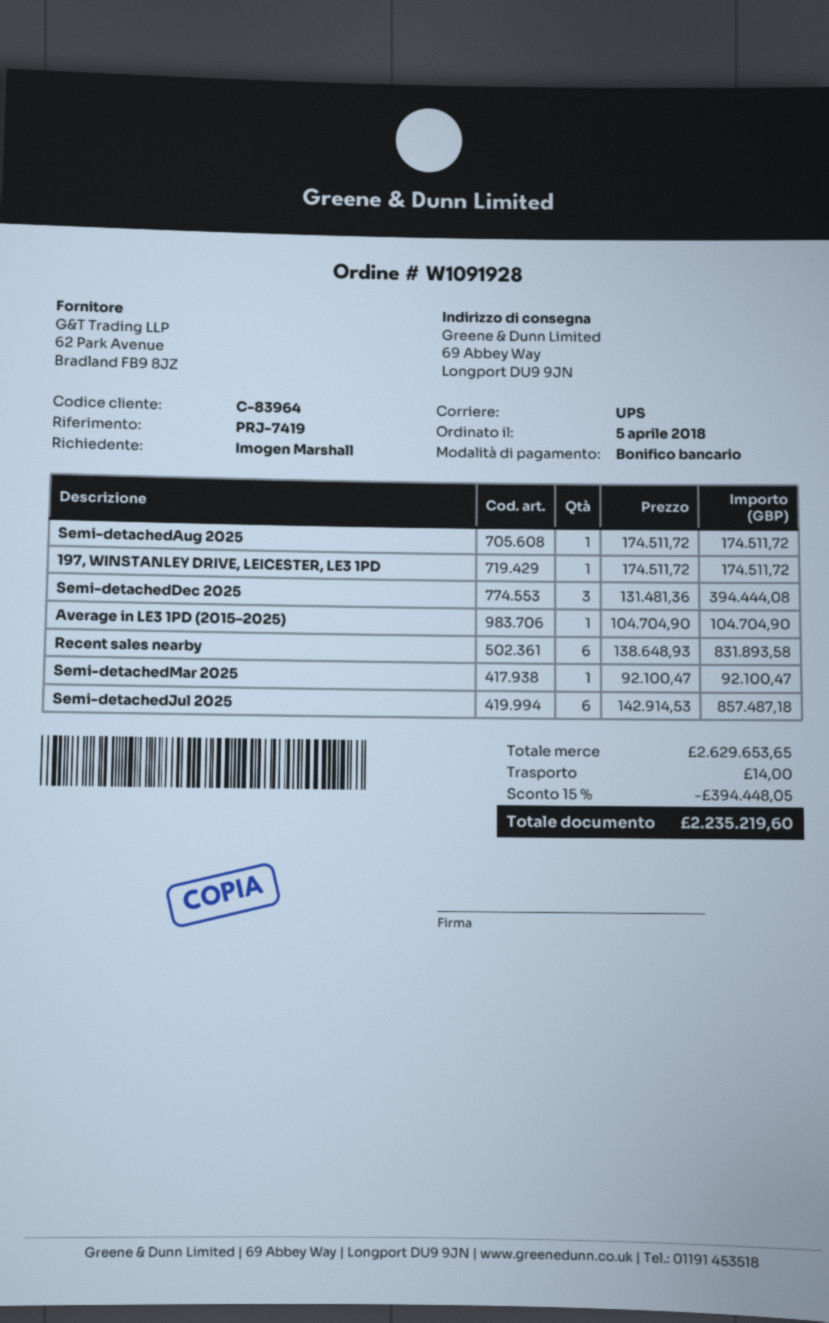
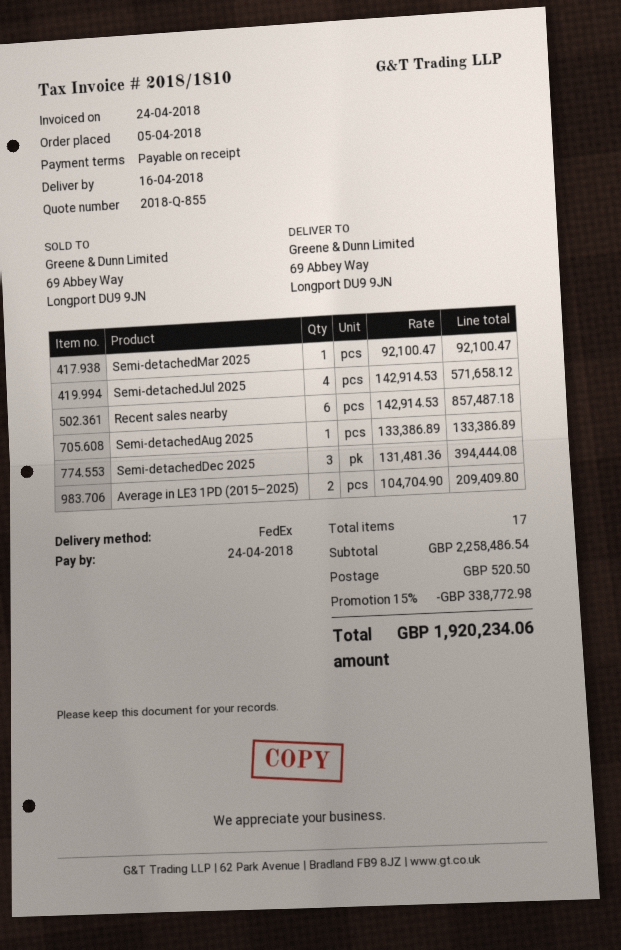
shipping method: UPS -> FedEx
Semi-detachedAug 2025: 1 x 174511.72 = 174511.72 -> 1 x 133386.89 = 133386.89
197, WINSTANLEY DRIVE, LEICESTER, LE3 1PD: 1 x 174511.72 = 174511.72 -> none
Average in LE3 1PD (2015–2025): 1 x 104704.90 = 104704.90 -> 2 x 104704.90 = 209409.80
Recent sales nearby: 6 x 138648.93 = 831893.58 -> 6 x 142914.53 = 857487.18
Semi-detachedJul 2025: 6 x 142914.53 = 857487.18 -> 4 x 142914.53 = 571658.12
subtotal: 2629653.65 -> 2258486.54
discount: 15% = 394448.05 -> 15% = 338772.98
shipping: 14.00 -> 520.50
total: 2235219.60 -> 1920234.06

